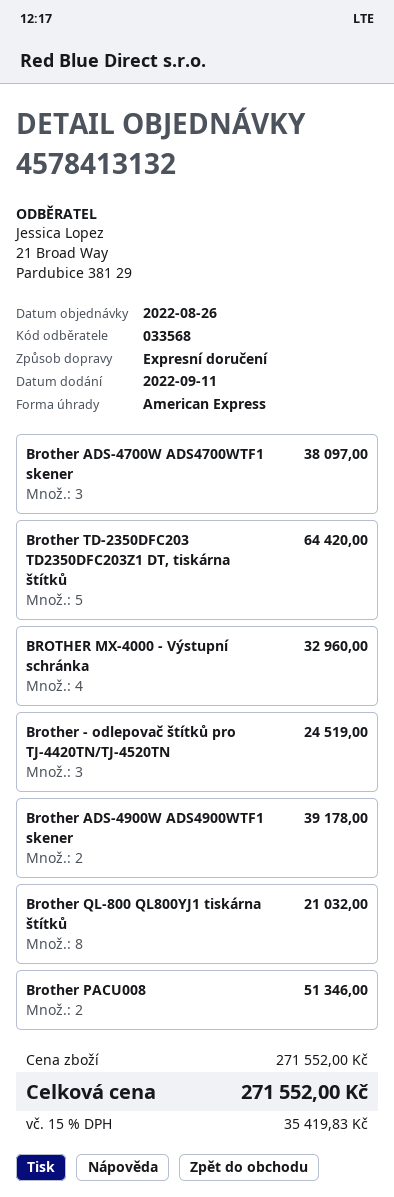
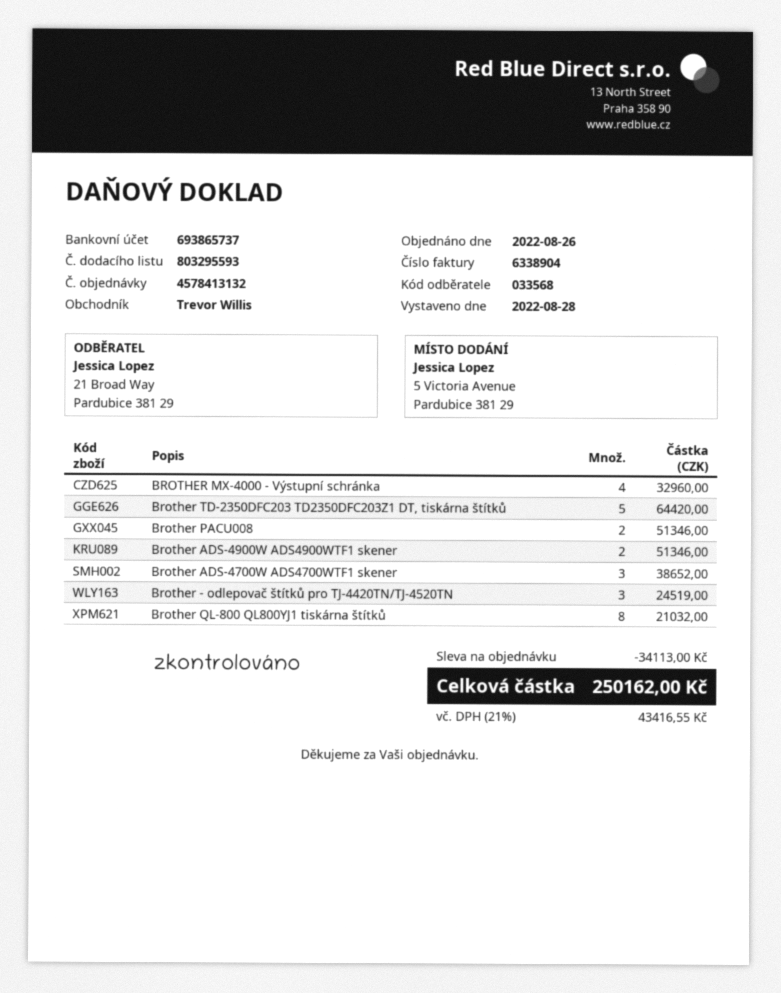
Brother ADS-4700W ADS4700WTF1 skener: 3 for 38097.00 -> 3 for 38652.00
Brother ADS-4900W ADS4900WTF1 skener: 2 for 39178.00 -> 2 for 51346.00
discount: none -> 34113.00
tax: 15% = 35419.83 -> 21% = 43416.55
total: 271552.00 -> 250162.00

